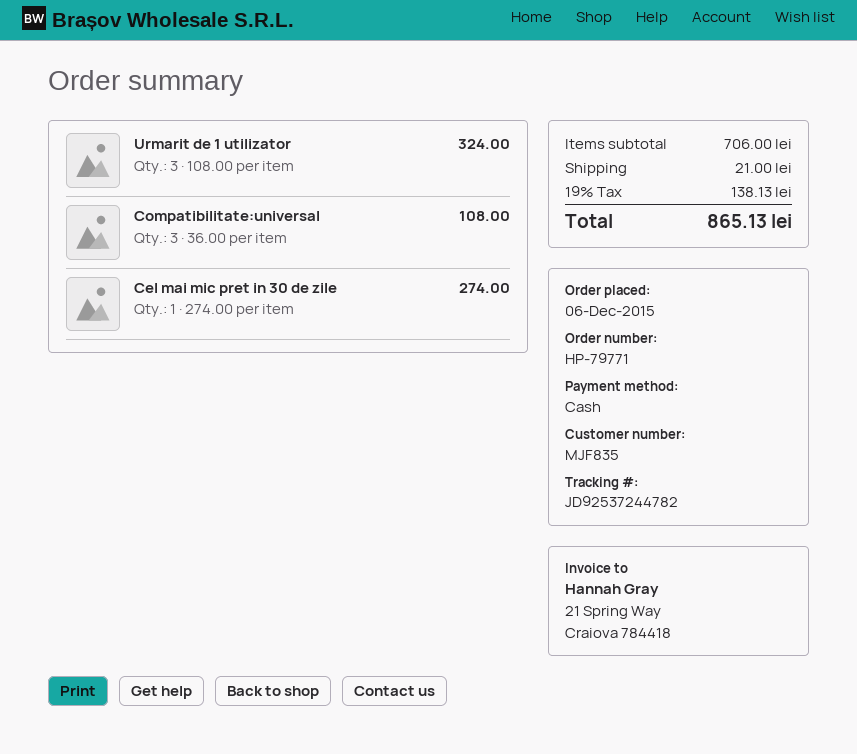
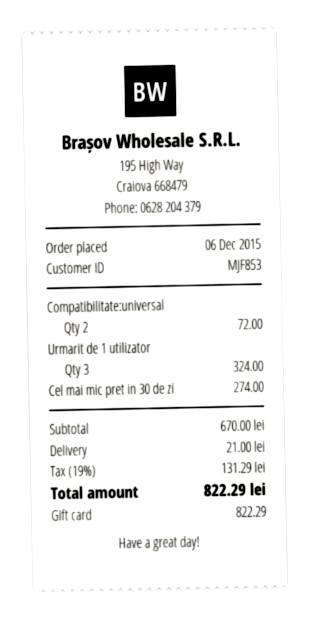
customer number: MJF835 -> MJF853
payment method: cash -> gift card
Compatibilitate:universal: 3 for 108.00 -> 2 for 72.00
subtotal: 706.00 -> 670.00
tax: 19% = 138.13 -> 19% = 131.29
total: 865.13 -> 822.29

